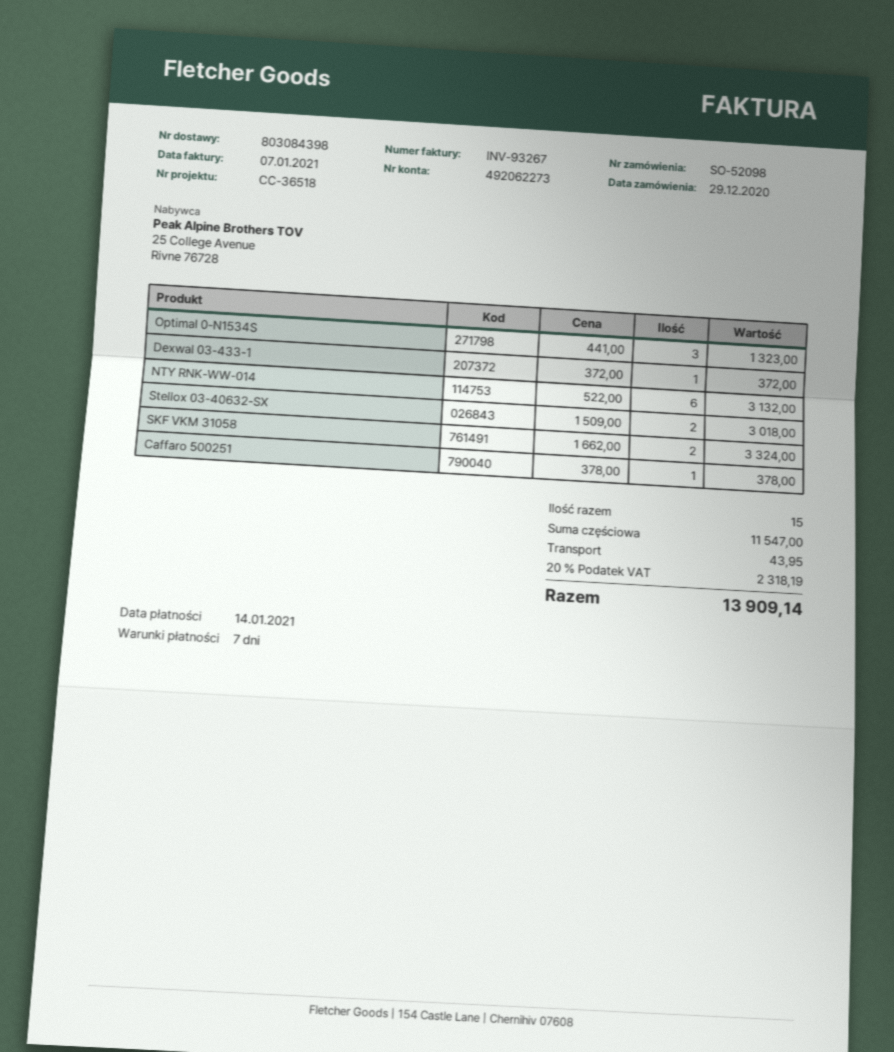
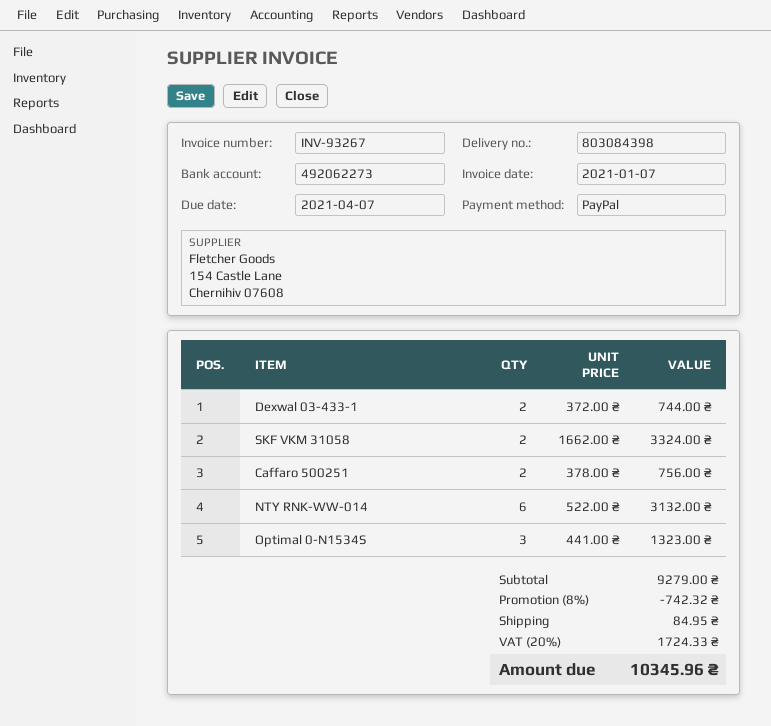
due date: 2021-01-14 -> 2021-04-07
Dexwal 03-433-1: 1 x 372.00 = 372.00 -> 2 x 372.00 = 744.00
Stellox 03-40632-SX: 2 x 1509.00 = 3018.00 -> none
Caffaro 500251: 1 x 378.00 = 378.00 -> 2 x 378.00 = 756.00
subtotal: 11547.00 -> 9279.00
discount: none -> 8% = 742.32
shipping: 43.95 -> 84.95
tax: 20% = 2318.19 -> 20% = 1724.33
total: 13909.14 -> 10345.96

